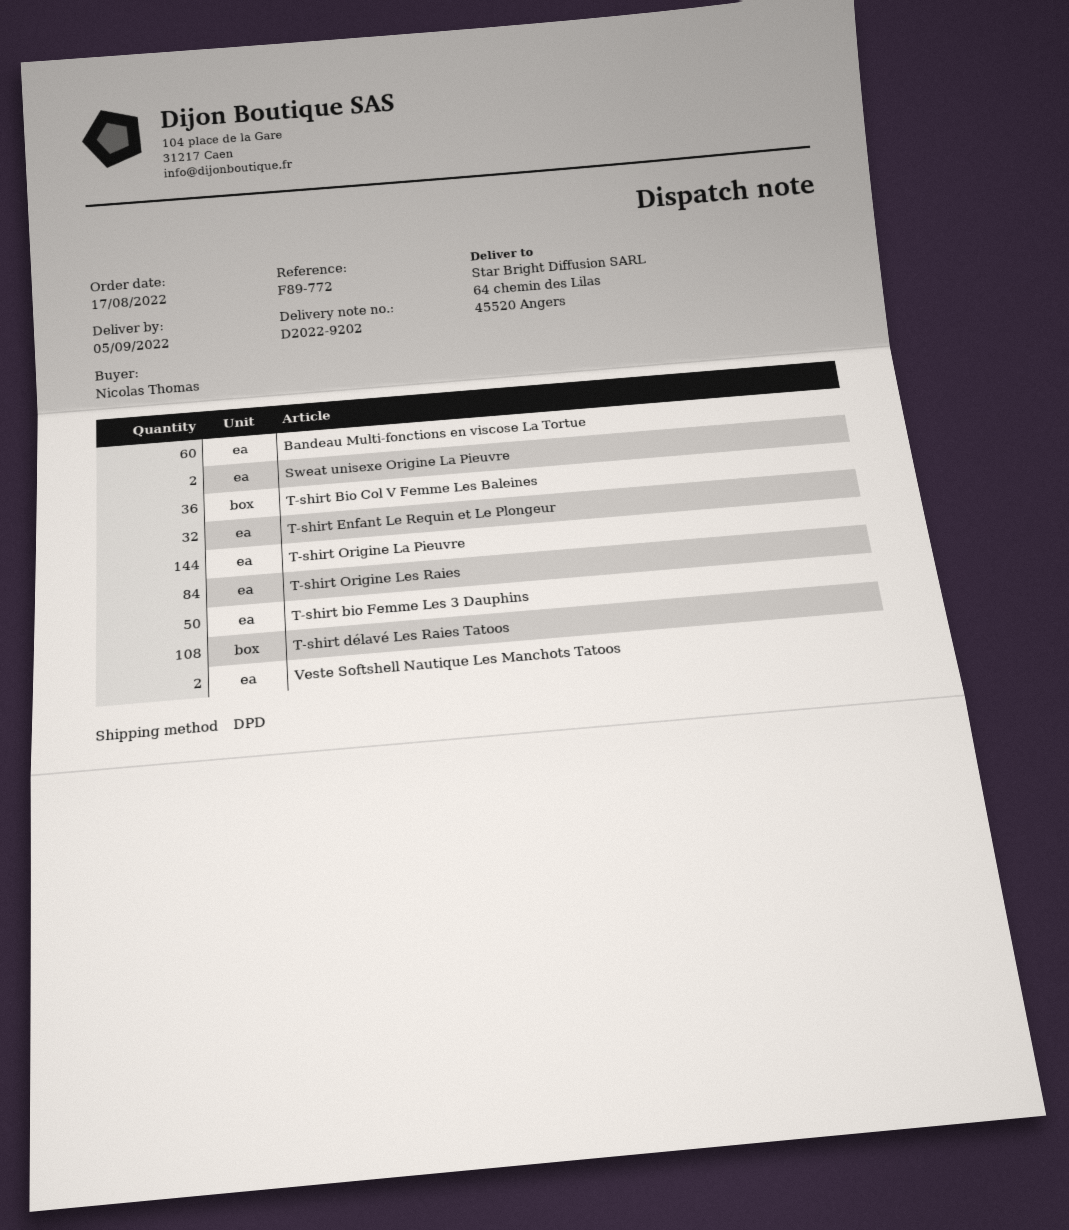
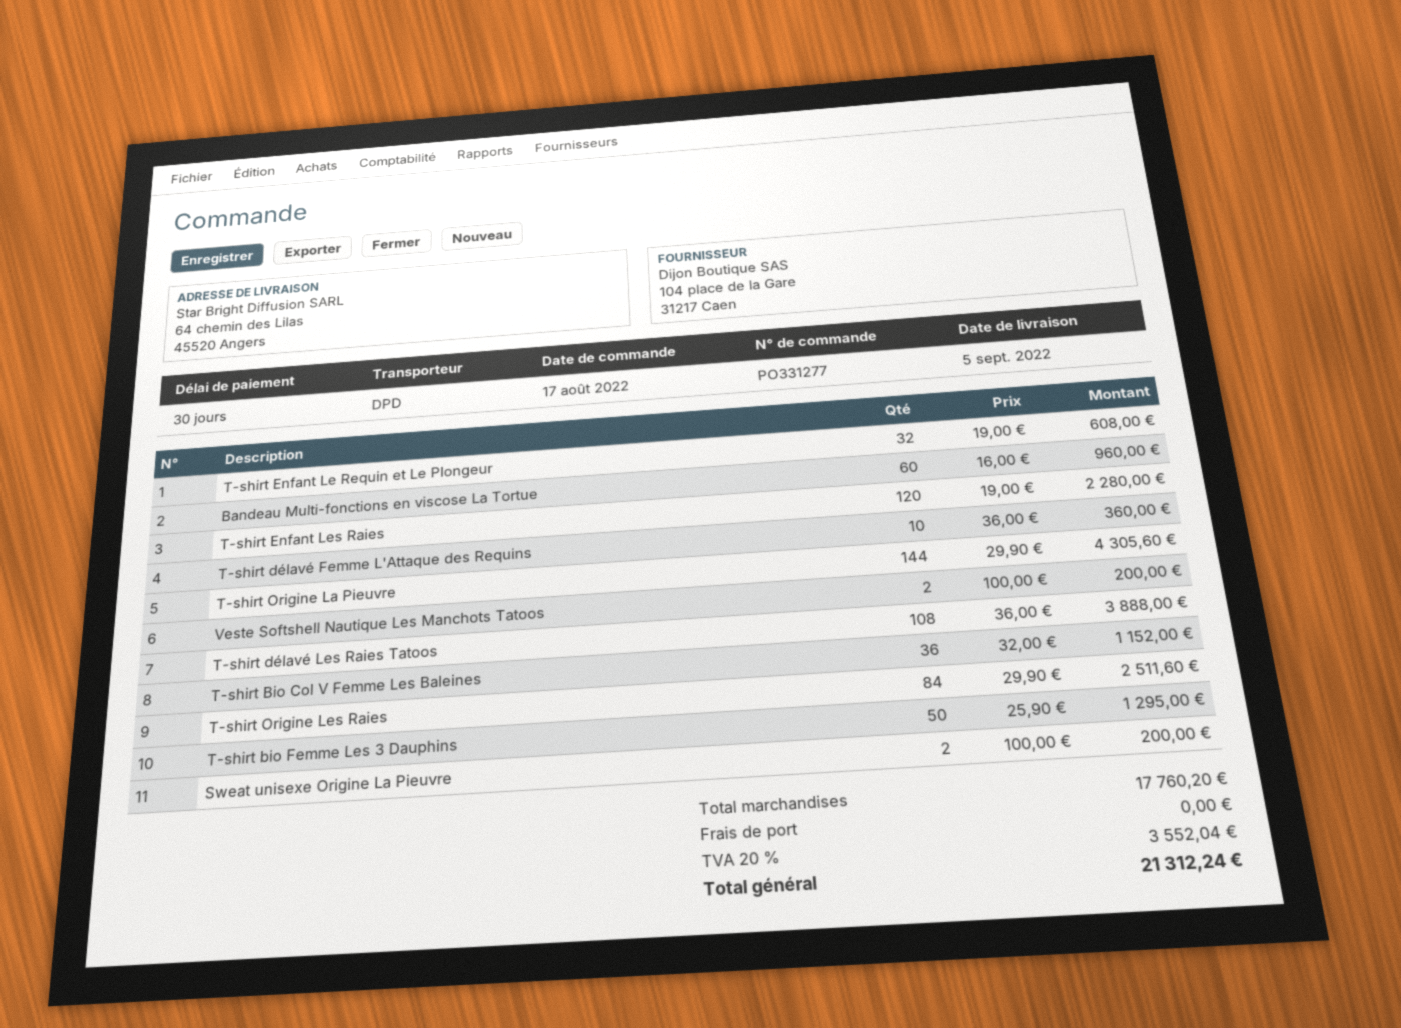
T-shirt Enfant Les Raies: none -> 120
T-shirt délavé Femme L'Attaque des Requins: none -> 10

